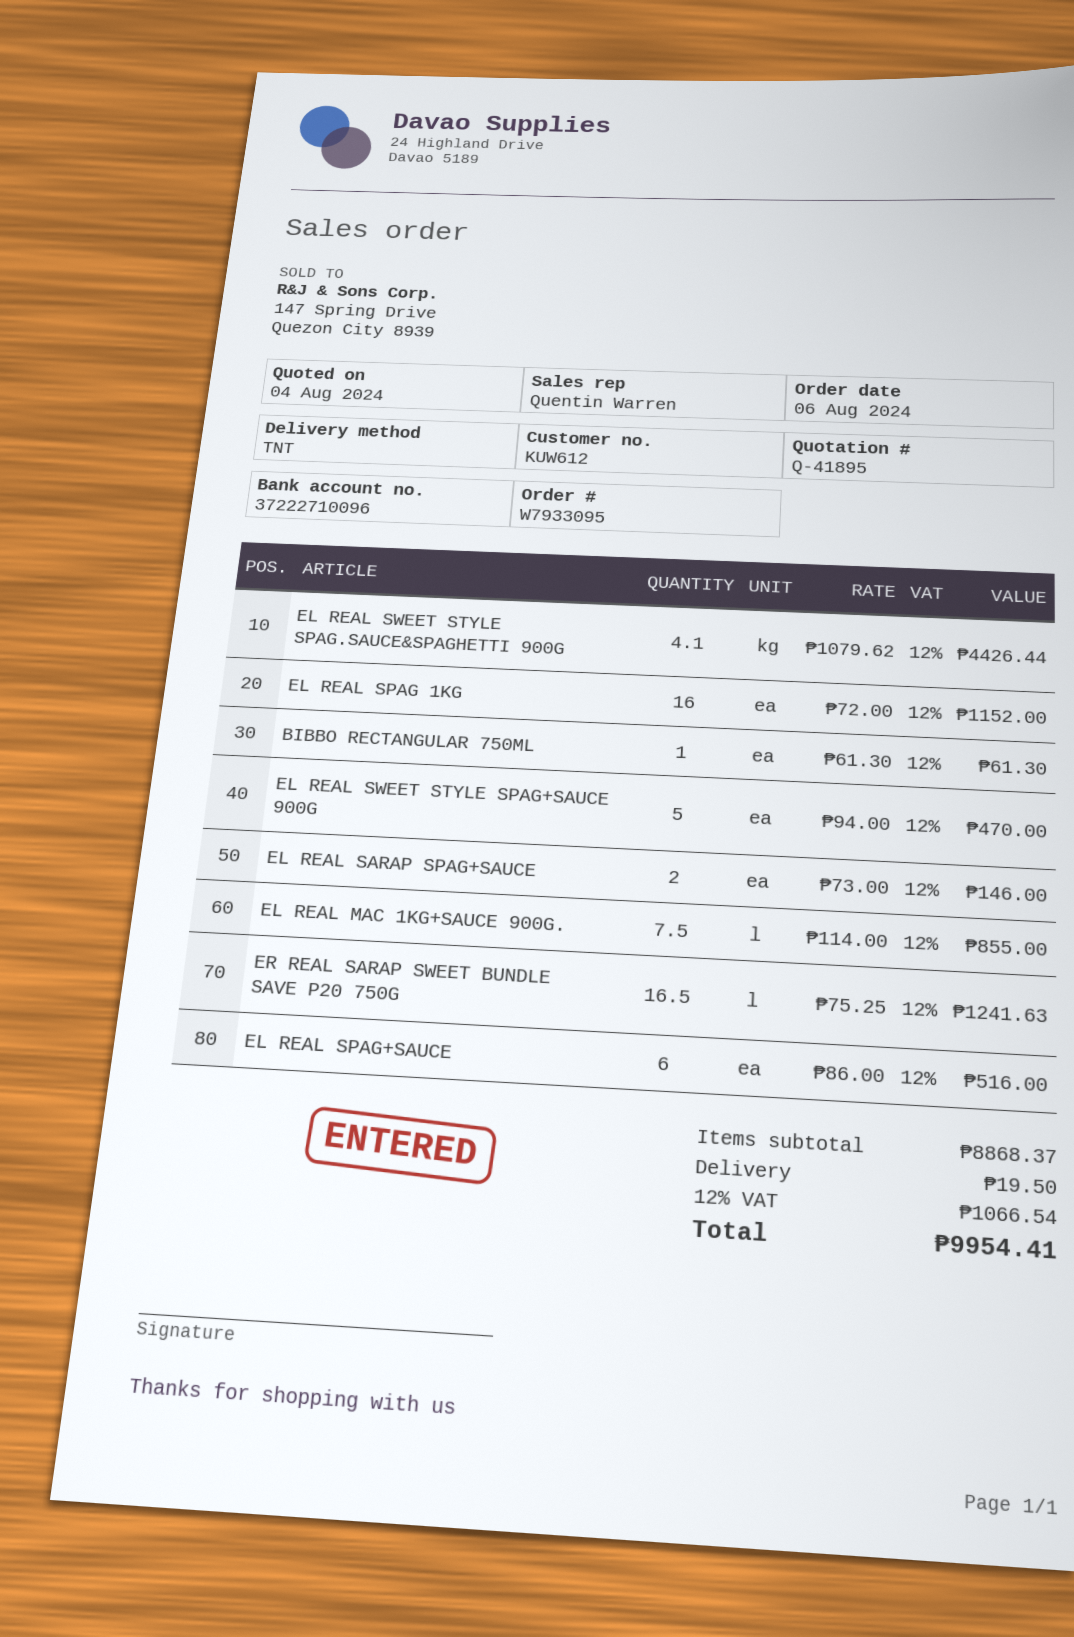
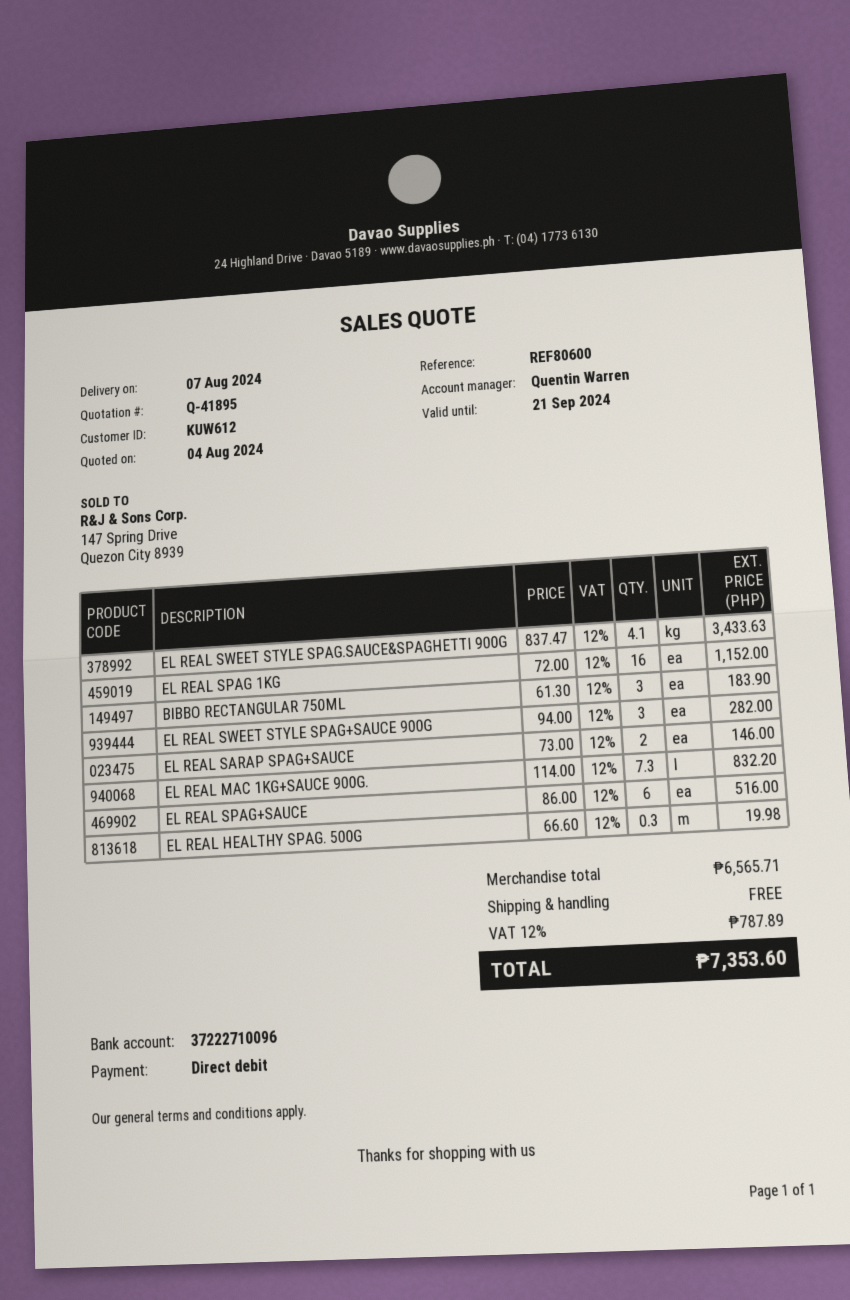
EL REAL SWEET STYLE SPAG.SAUCE&SPAGHETTI 900G: 4.1 x 1079.62 = 4426.44 -> 4.1 x 837.47 = 3433.63
BIBBO RECTANGULAR 750ML: 1 x 61.30 = 61.30 -> 3 x 61.30 = 183.90
EL REAL SWEET STYLE SPAG+SAUCE 900G: 5 x 94.00 = 470.00 -> 3 x 94.00 = 282.00
EL REAL MAC 1KG+SAUCE 900G.: 7.5 x 114.00 = 855.00 -> 7.3 x 114.00 = 832.20
ER REAL SARAP SWEET BUNDLE SAVE P20 750G: 16.5 x 75.25 = 1241.63 -> none
EL REAL HEALTHY SPAG. 500G: none -> 0.3 x 66.60 = 19.98
subtotal: 8868.37 -> 6565.71
shipping: 19.50 -> 0.00
tax: 12% = 1066.54 -> 12% = 787.89
total: 9954.41 -> 7353.60

